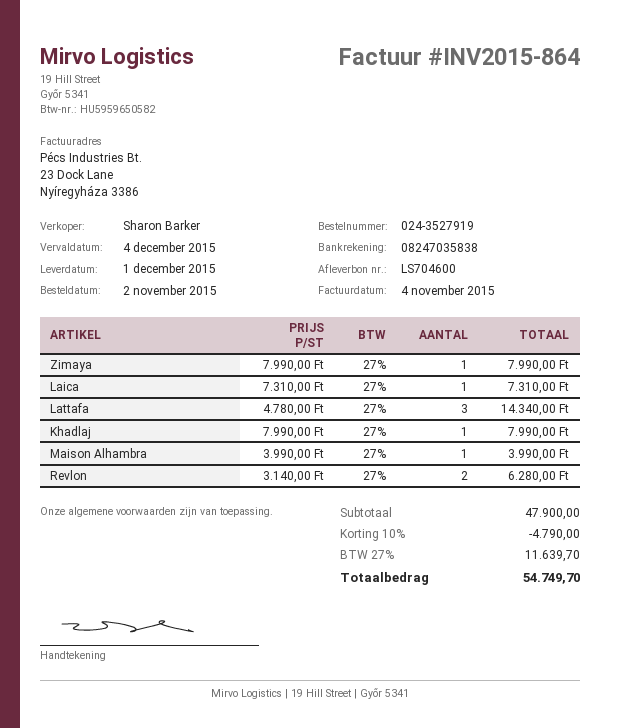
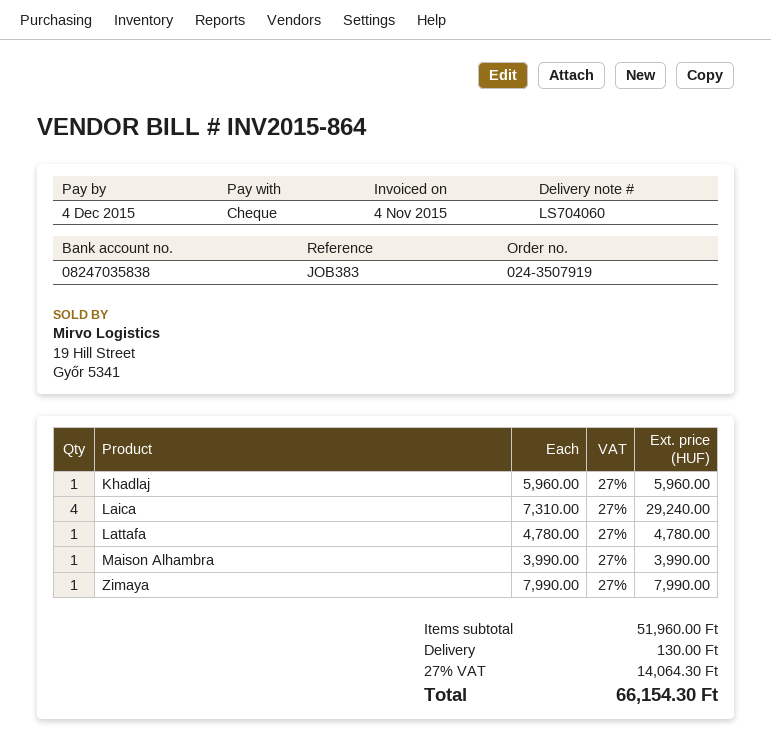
order number: 024-3527919 -> 024-3507919
delivery note number: LS704600 -> LS704060
Laica: 1 x 7310.00 = 7310.00 -> 4 x 7310.00 = 29240.00
Lattafa: 3 x 4780.00 = 14340.00 -> 1 x 4780.00 = 4780.00
Khadlaj: 1 x 7990.00 = 7990.00 -> 1 x 5960.00 = 5960.00
Revlon: 2 x 3140.00 = 6280.00 -> none
subtotal: 47900.00 -> 51960.00
discount: 10% = 4790.00 -> none
shipping: none -> 130.00
tax: 27% = 11639.70 -> 27% = 14064.30
total: 54749.70 -> 66154.30

